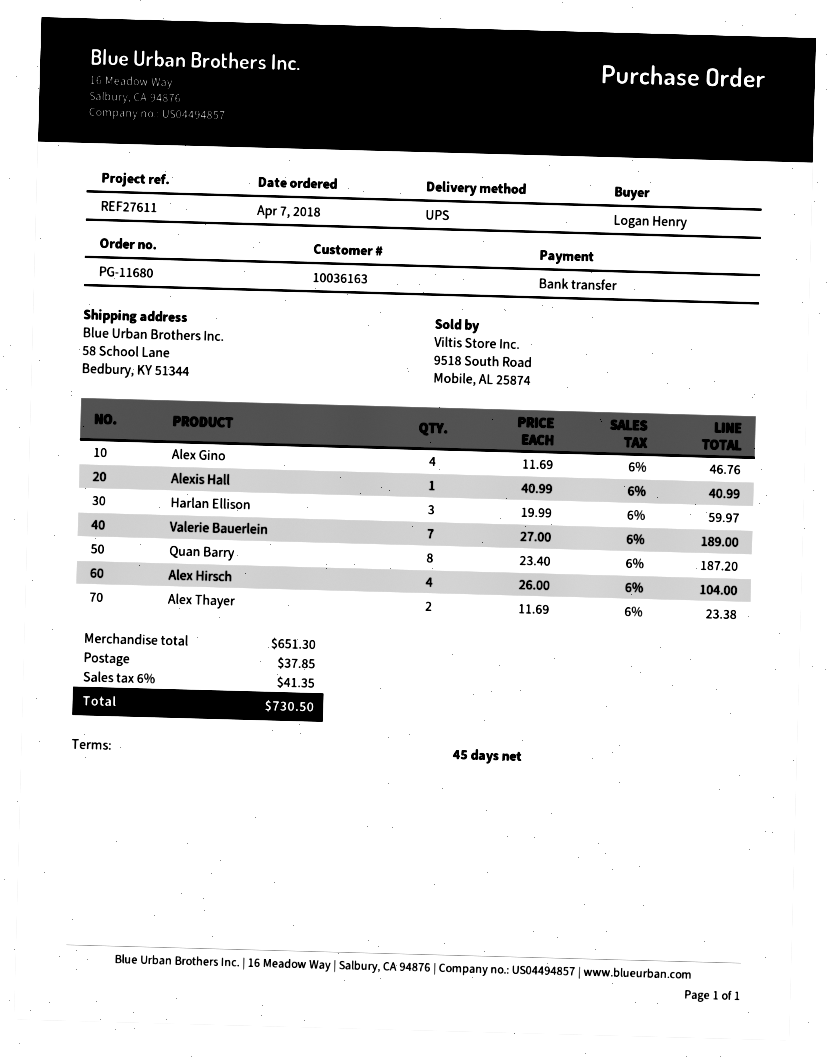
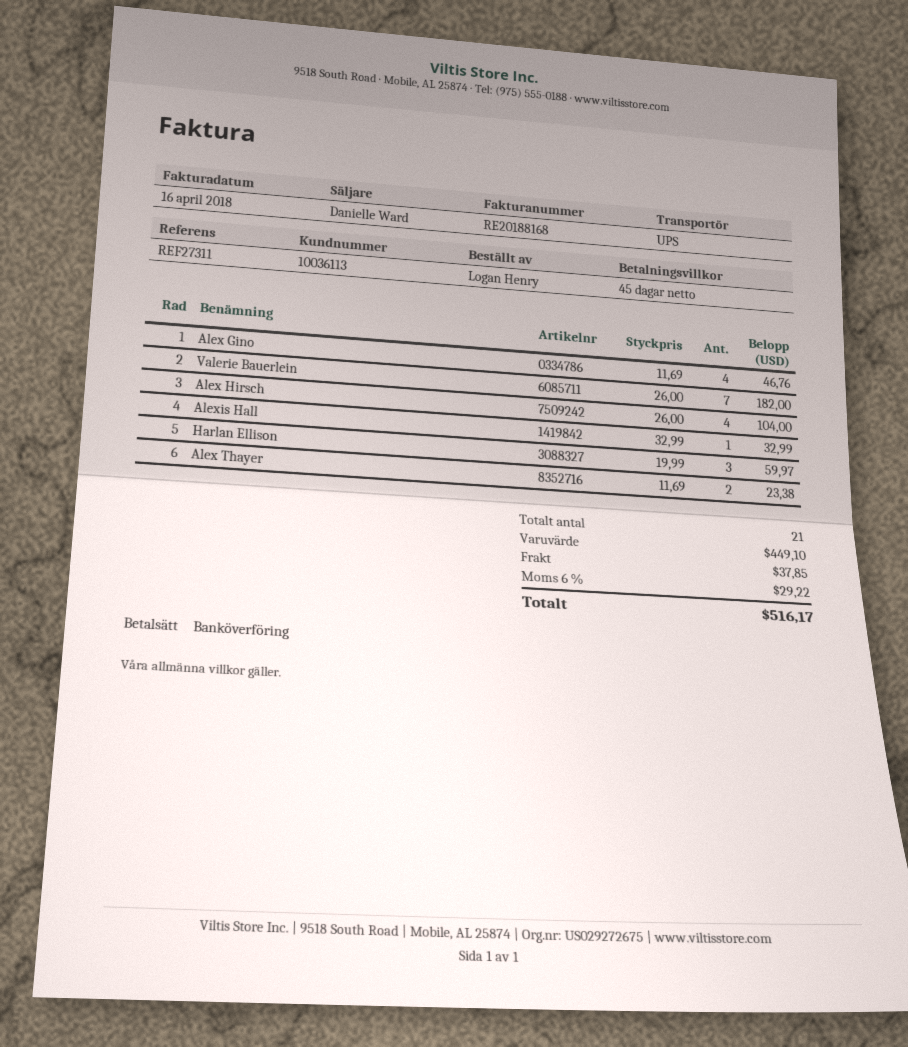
customer number: 10036163 -> 10036113
reference: REF27611 -> REF27311
Alexis Hall: 1 x 40.99 = 40.99 -> 1 x 32.99 = 32.99
Valerie Bauerlein: 7 x 27.00 = 189.00 -> 7 x 26.00 = 182.00
Quan Barry: 8 x 23.40 = 187.20 -> none
subtotal: 651.30 -> 449.10
tax: 6% = 41.35 -> 6% = 29.22
total: 730.50 -> 516.17

